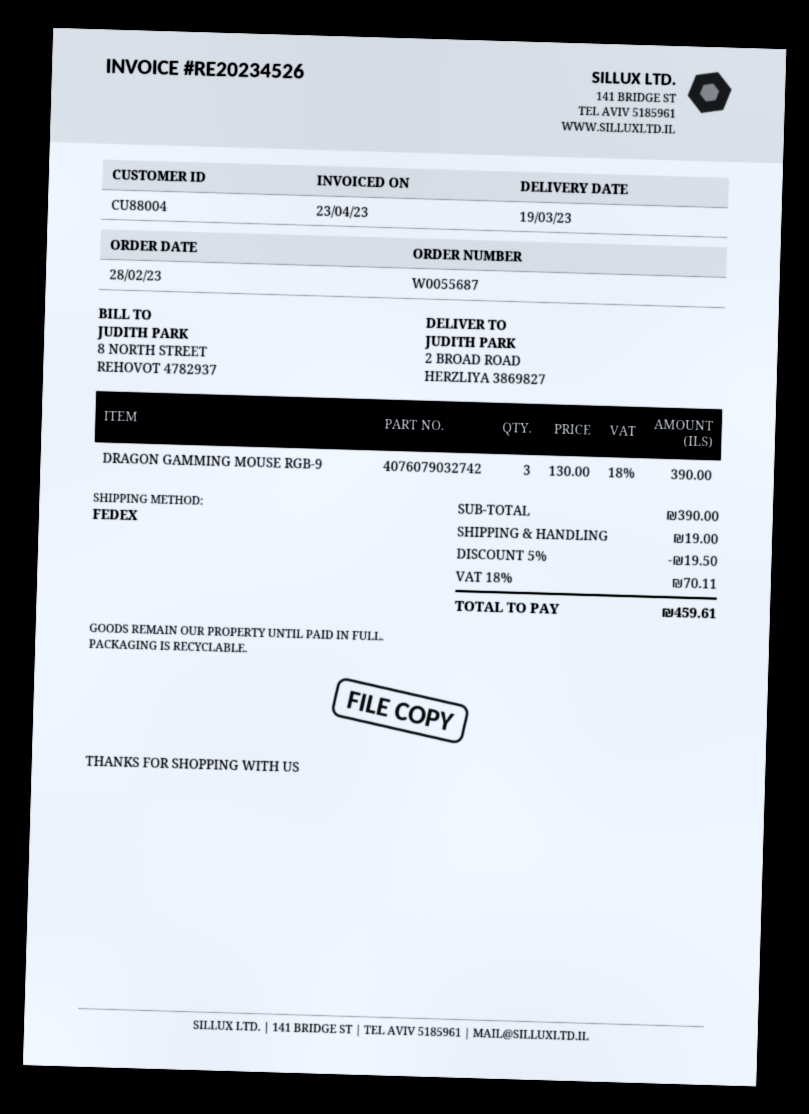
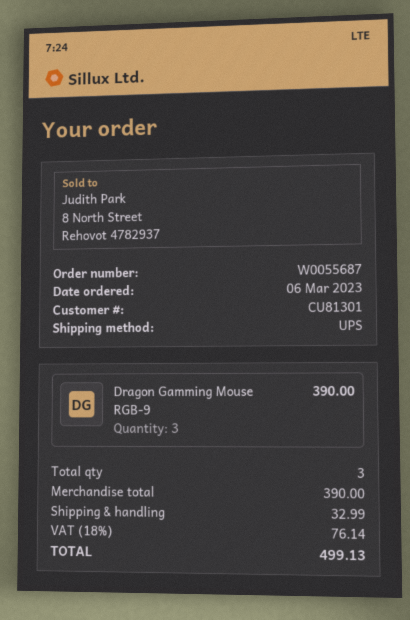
order date: 2023-02-28 -> 2023-03-06
customer number: CU88004 -> CU81301
shipping method: FedEx -> UPS
discount: 5% = 19.50 -> none
shipping: 19.00 -> 32.99
tax: 18% = 70.11 -> 18% = 76.14
total: 459.61 -> 499.13

